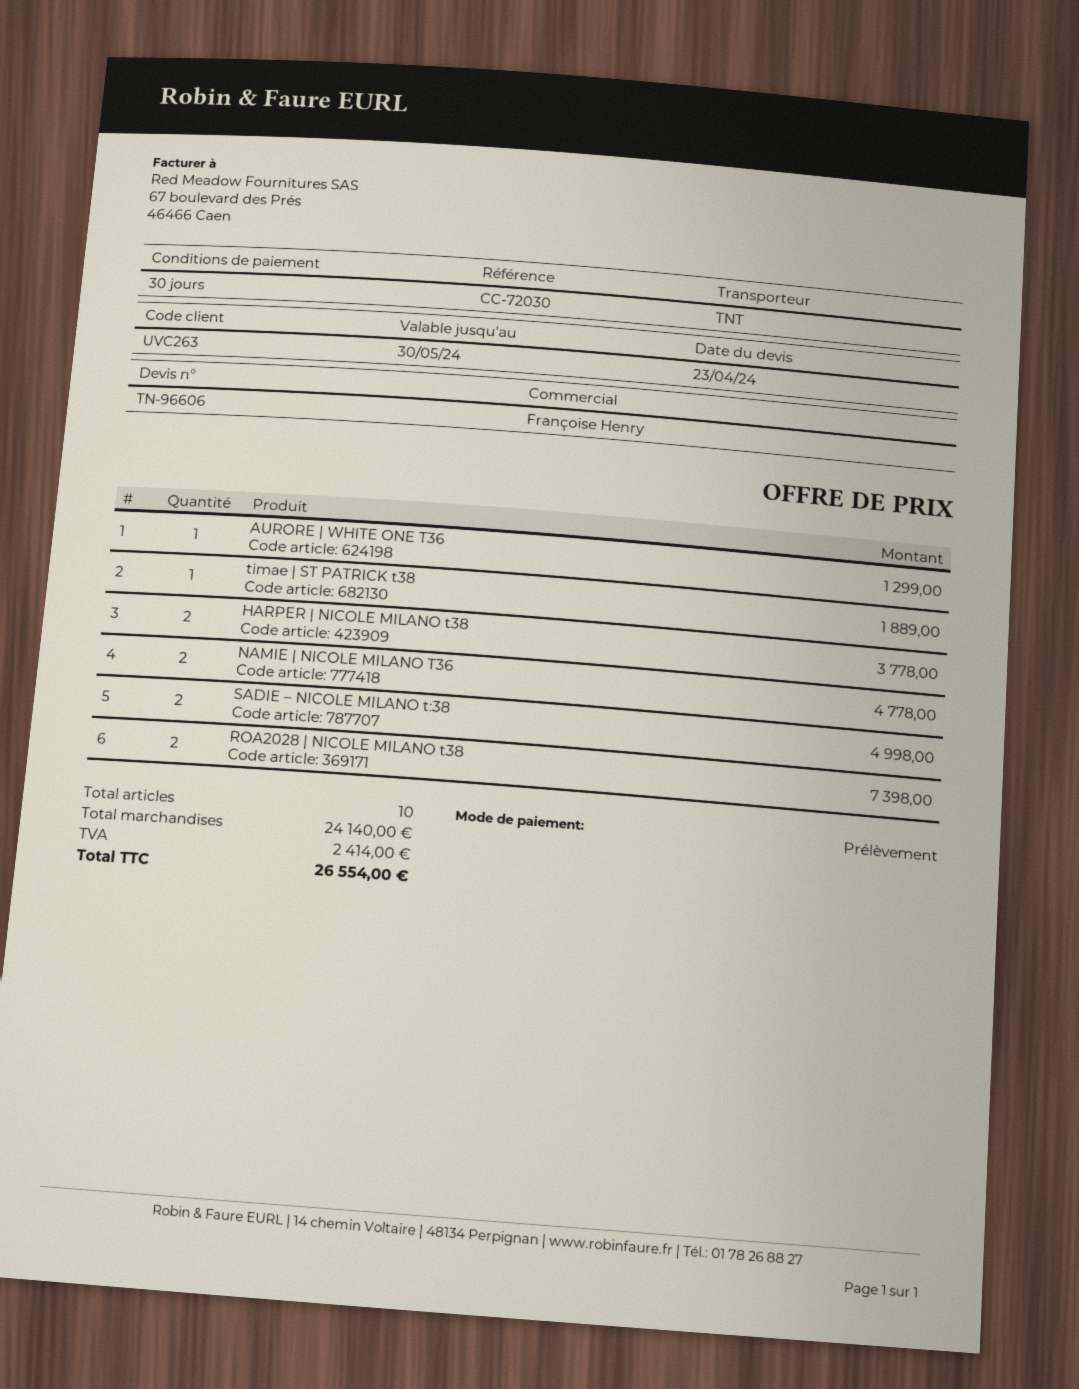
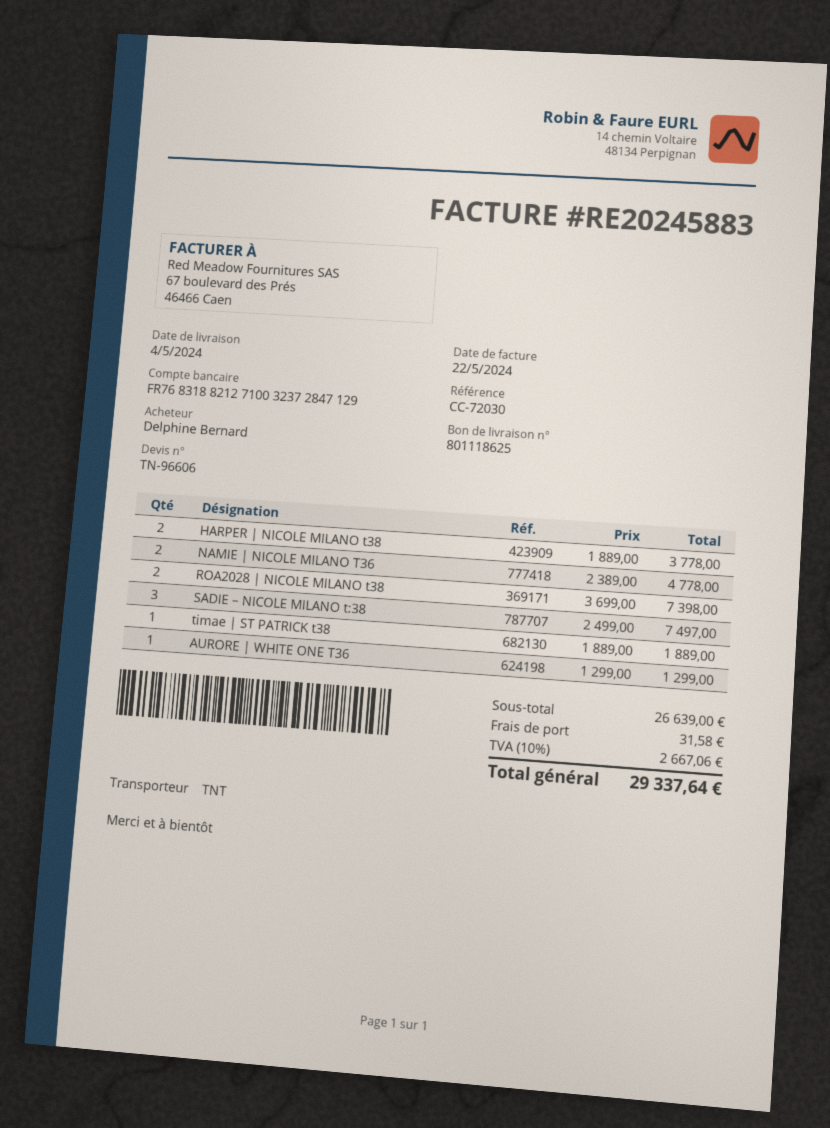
SADIE – NICOLE MILANO t:38: 2 for 4998.00 -> 3 for 7497.00
subtotal: 24140.00 -> 26639.00
shipping: none -> 31.58
tax: 2414.00 -> 2667.06
total: 26554.00 -> 29337.64

